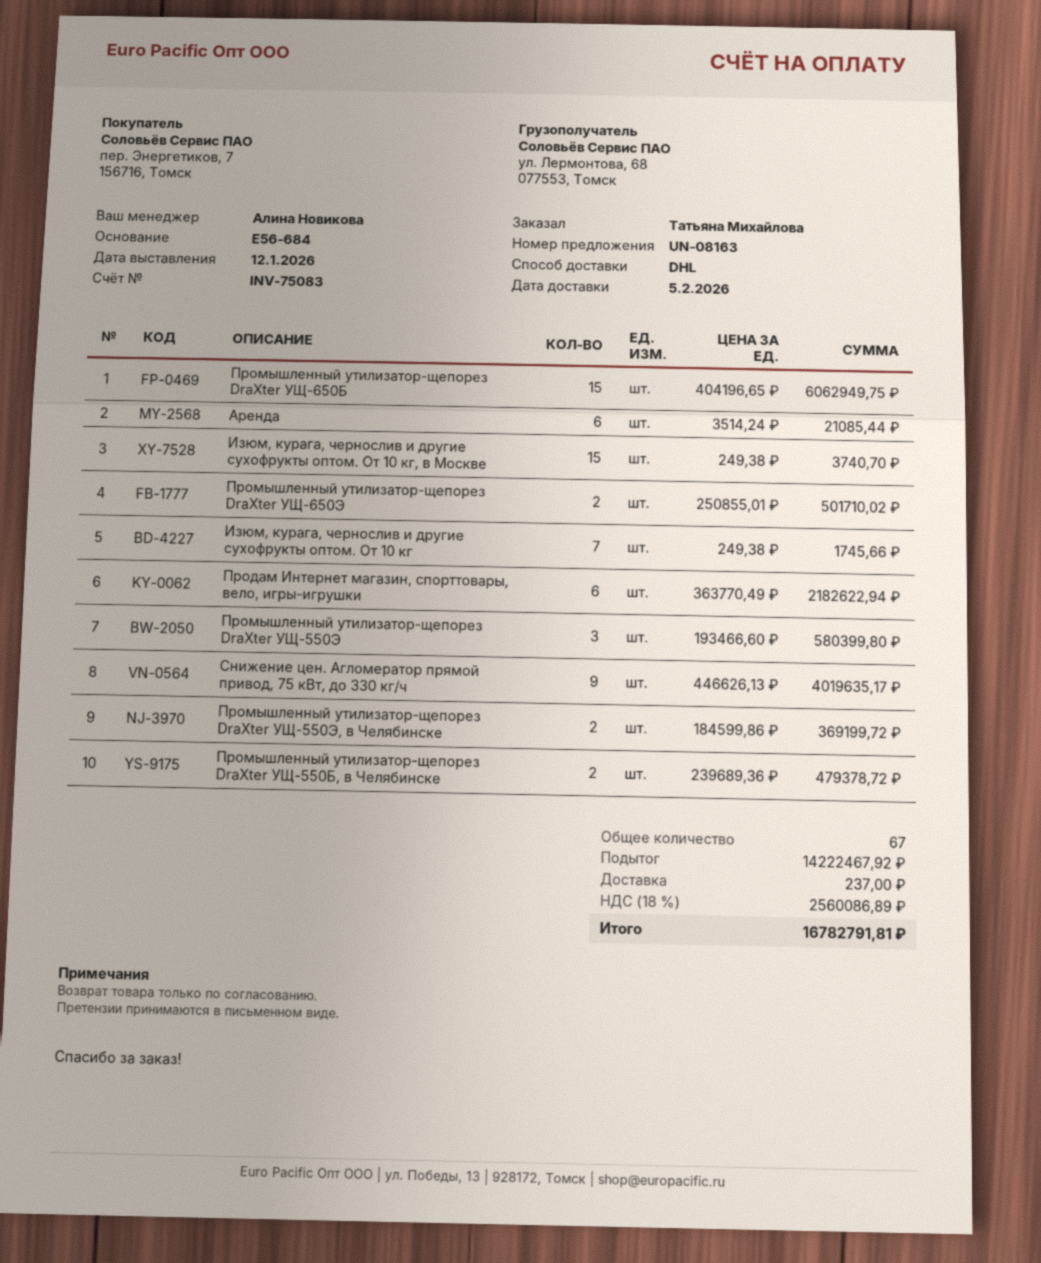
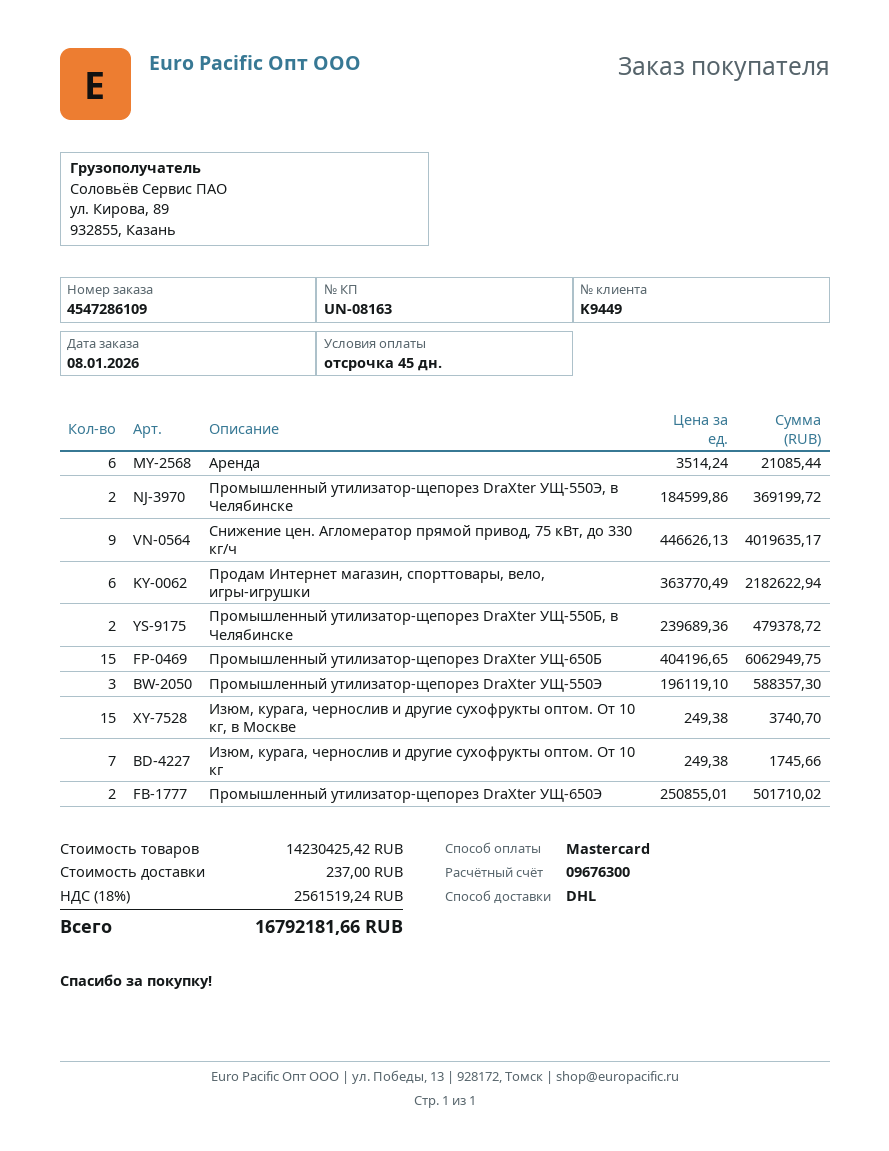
ship to: ул. Лермонтова, 68, 077553, Томск -> ул. Кирова, 89, 932855, Казань
Промышленный утилизатор-щепорез DraXter УЩ-550Э: 3 x 193466.60 = 580399.80 -> 3 x 196119.10 = 588357.30
subtotal: 14222467.92 -> 14230425.42
tax: 18% = 2560086.89 -> 18% = 2561519.24
total: 16782791.81 -> 16792181.66

